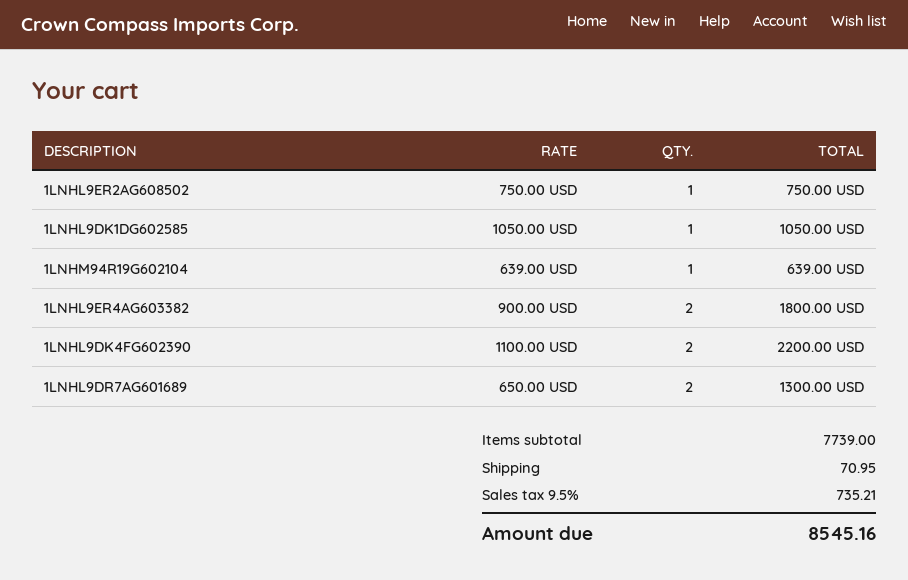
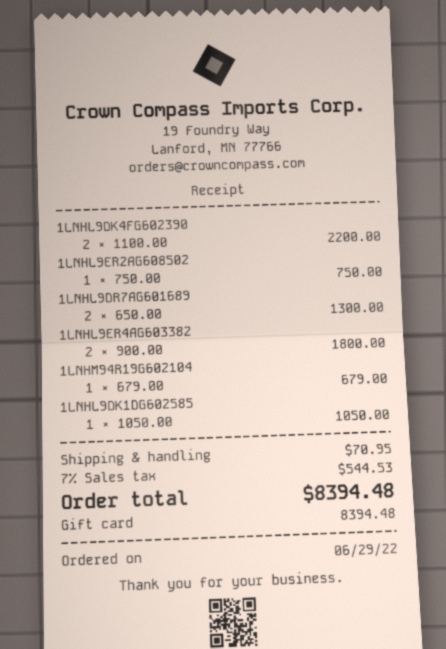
1LNHM94R19G602104: 1 x 639.00 = 639.00 -> 1 x 679.00 = 679.00
tax: 9.5% = 735.21 -> 7% = 544.53
total: 8545.16 -> 8394.48

